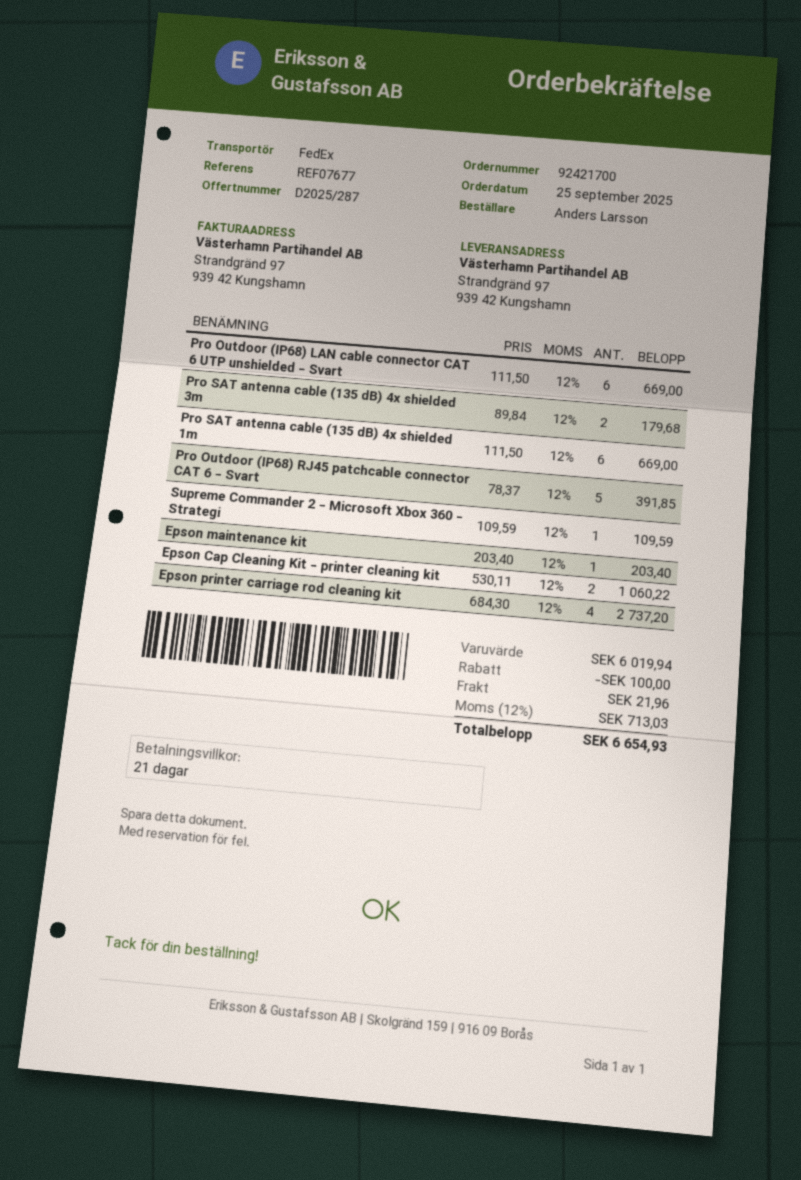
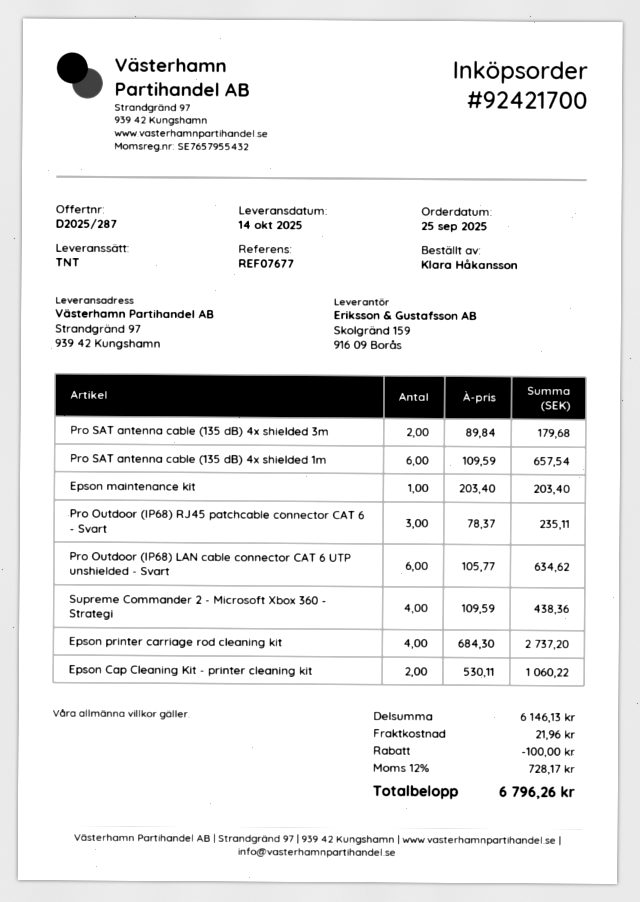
ordered by: Anders Larsson -> Klara Håkansson
shipping method: FedEx -> TNT
Pro Outdoor (IP68) LAN cable connector CAT 6 UTP unshielded - Svart: 6 x 111.50 = 669.00 -> 6 x 105.77 = 634.62
Pro SAT antenna cable (135 dB) 4x shielded 1m: 6 x 111.50 = 669.00 -> 6 x 109.59 = 657.54
Pro Outdoor (IP68) RJ45 patchcable connector CAT 6 - Svart: 5 x 78.37 = 391.85 -> 3 x 78.37 = 235.11
Supreme Commander 2 - Microsoft Xbox 360 - Strategi: 1 x 109.59 = 109.59 -> 4 x 109.59 = 438.36
subtotal: 6019.94 -> 6146.13
tax: 12% = 713.03 -> 12% = 728.17
total: 6654.93 -> 6796.26

